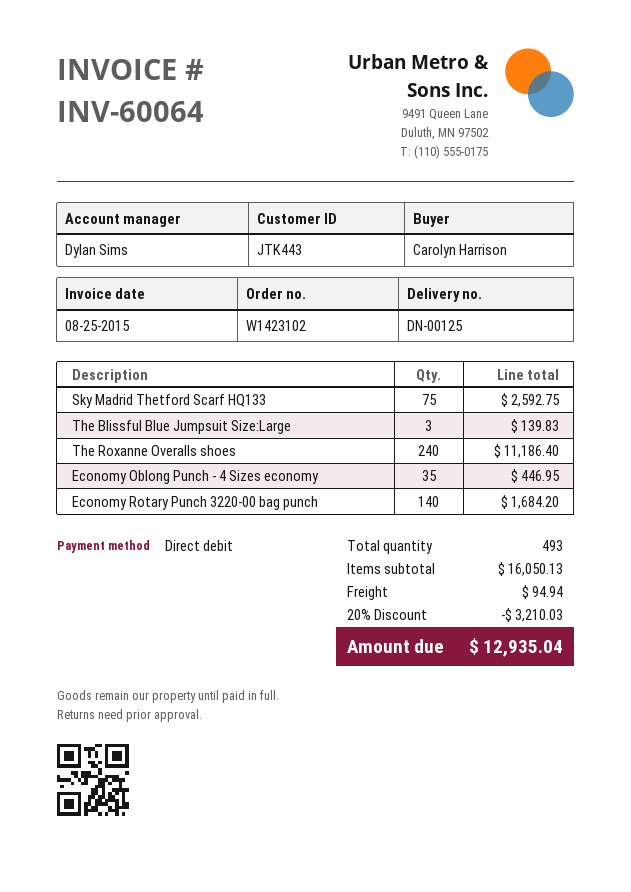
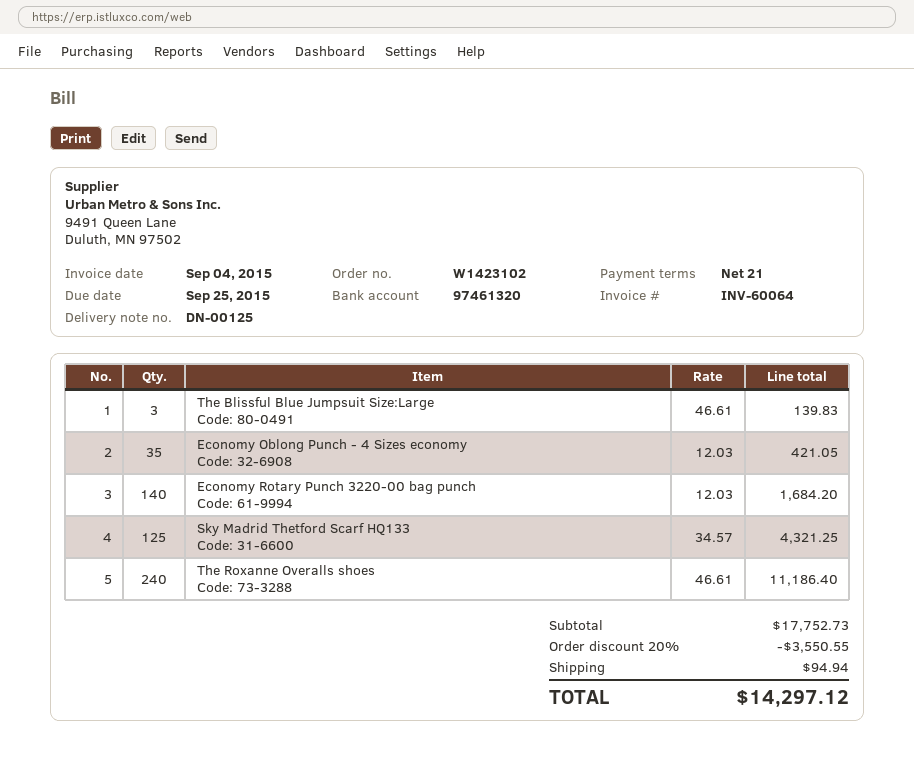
invoice date: 2015-08-25 -> 2015-09-04
Sky Madrid Thetford Scarf HQ133: 75 for 2592.75 -> 125 for 4321.25
Economy Oblong Punch - 4 Sizes economy: 35 for 446.95 -> 35 for 421.05
subtotal: 16050.13 -> 17752.73
discount: 20% = 3210.03 -> 20% = 3550.55
total: 12935.04 -> 14297.12

